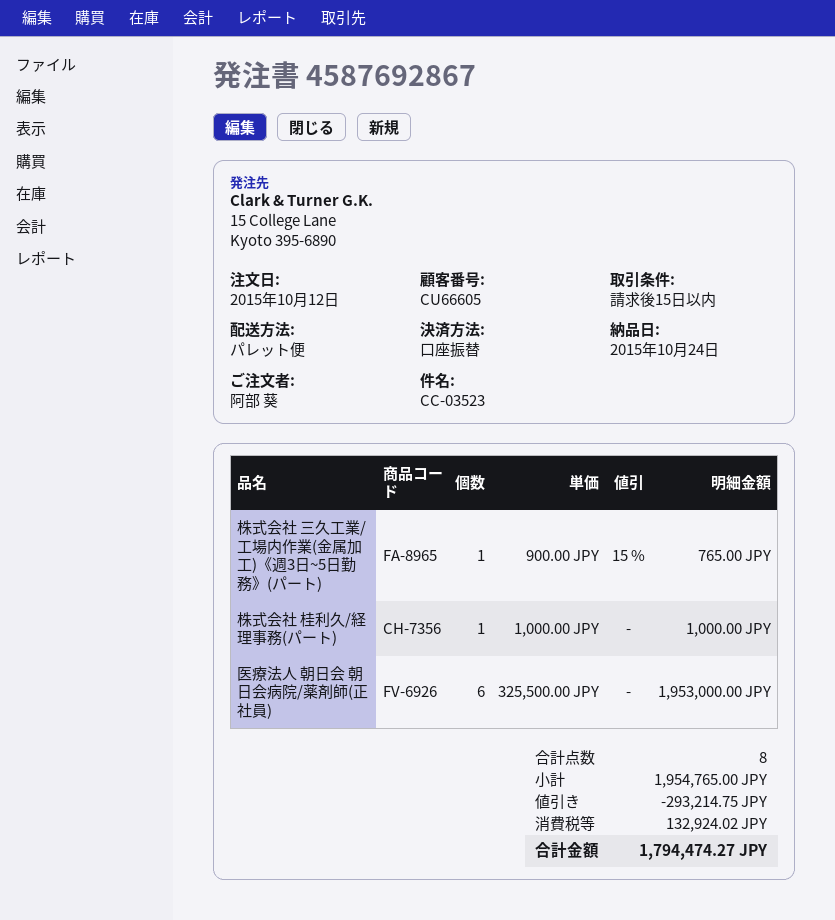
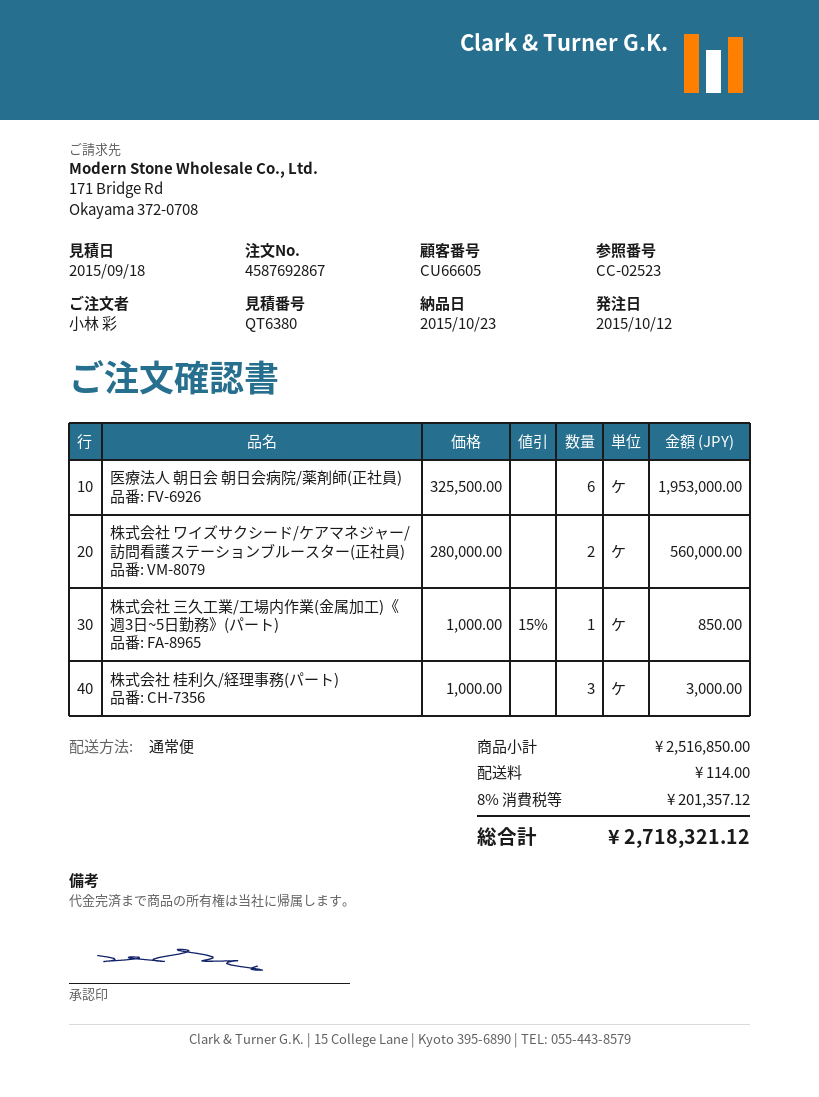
delivery date: 2015-10-24 -> 2015-10-23
reference: CC-03523 -> CC-02523
ordered by: 阿部 葵 -> 小林 彩
shipping method: pallet freight -> standard
株式会社 三久工業/工場内作業(金属加工)《週3日~5日勤務》(パート): 1 x 900.00 - 15% = 765.00 -> 1 x 1000.00 - 15% = 850.00
株式会社 桂利久/経理事務(パート): 1 x 1000.00 = 1000.00 -> 3 x 1000.00 = 3000.00
株式会社 ワイズサクシード/ケアマネジャー/訪問看護ステーションブルースター(正社員): none -> 2 x 280000.00 = 560000.00
subtotal: 1954765.00 -> 2516850.00
discount: 293214.75 -> none
shipping: none -> 114.00
tax: 132924.02 -> 201357.12
total: 1794474.27 -> 2718321.12

